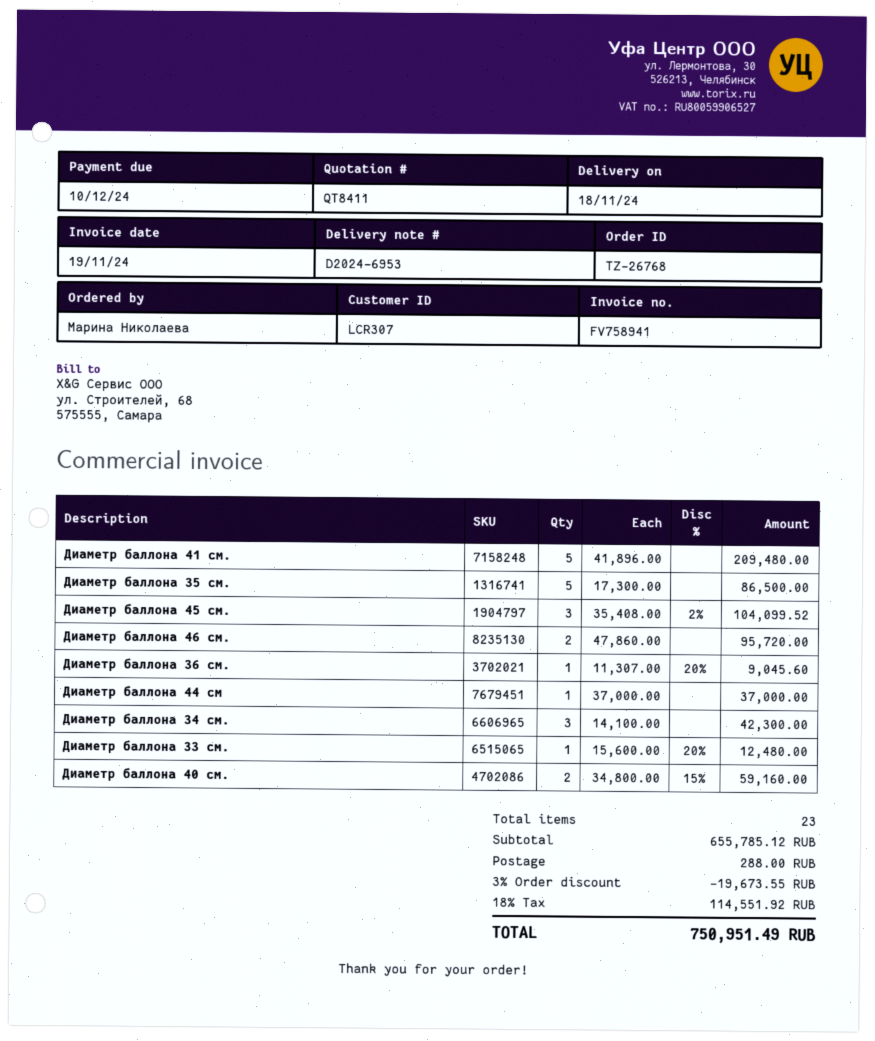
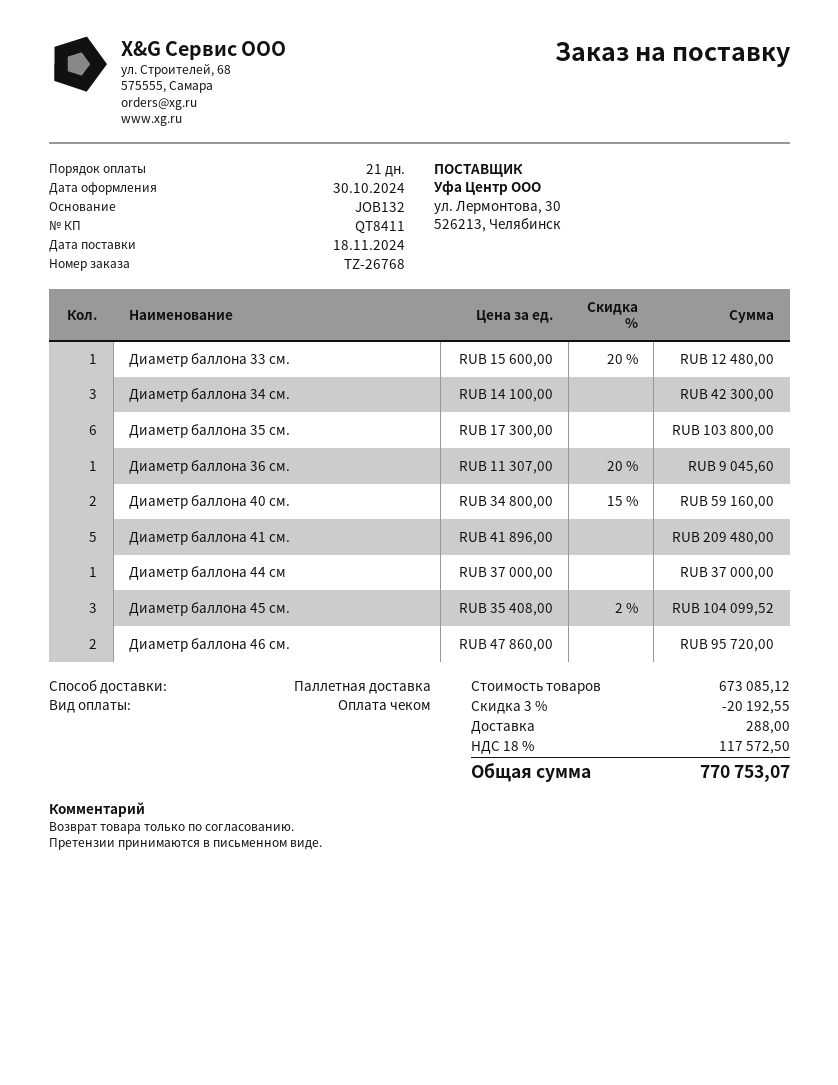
Диаметр баллона 35 см.: 5 x 17300.00 = 86500.00 -> 6 x 17300.00 = 103800.00
subtotal: 655785.12 -> 673085.12
discount: 3% = 19673.55 -> 3% = 20192.55
tax: 18% = 114551.92 -> 18% = 117572.50
total: 750951.49 -> 770753.07

